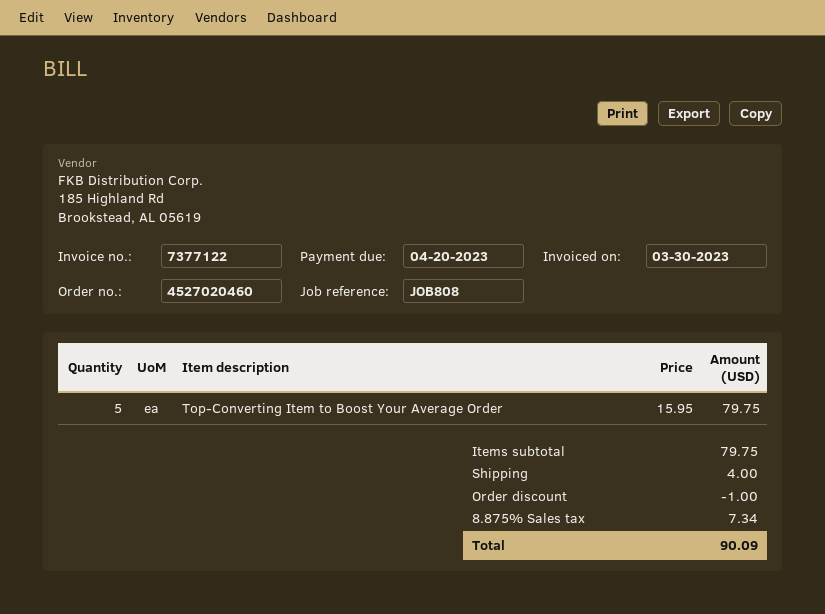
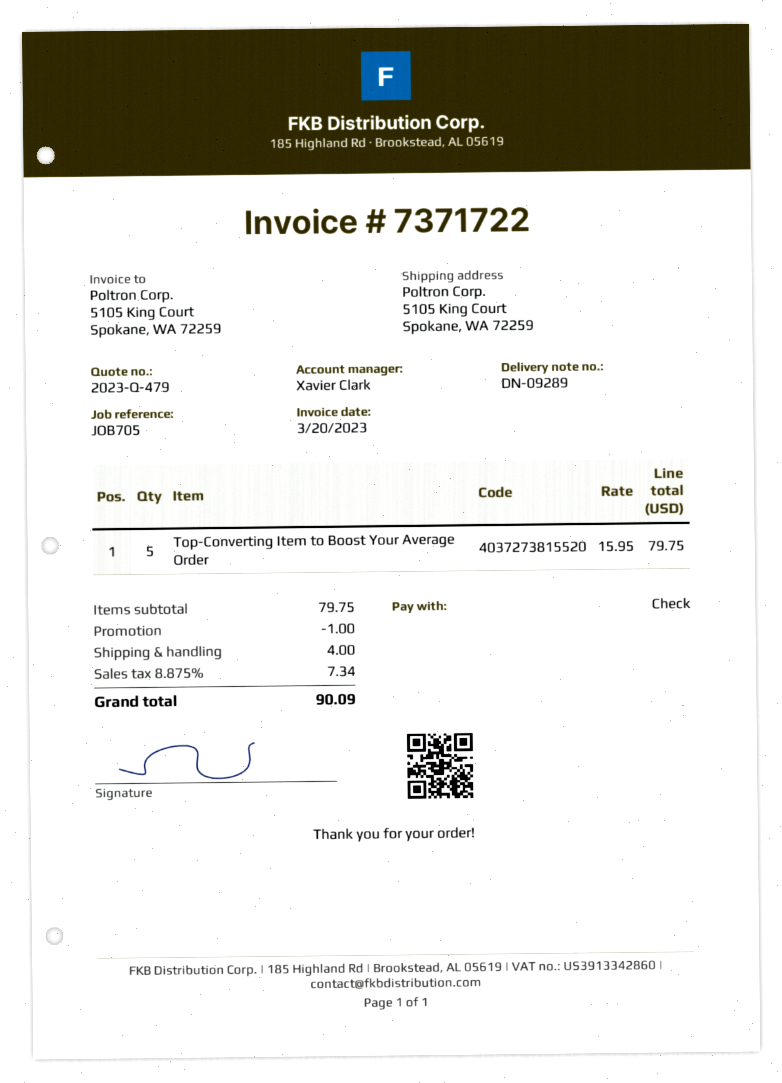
invoice number: 7377122 -> 7371722
invoice date: 2023-03-30 -> 2023-03-20
reference: JOB808 -> JOB705

